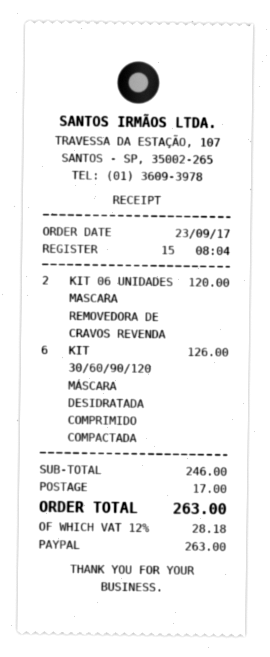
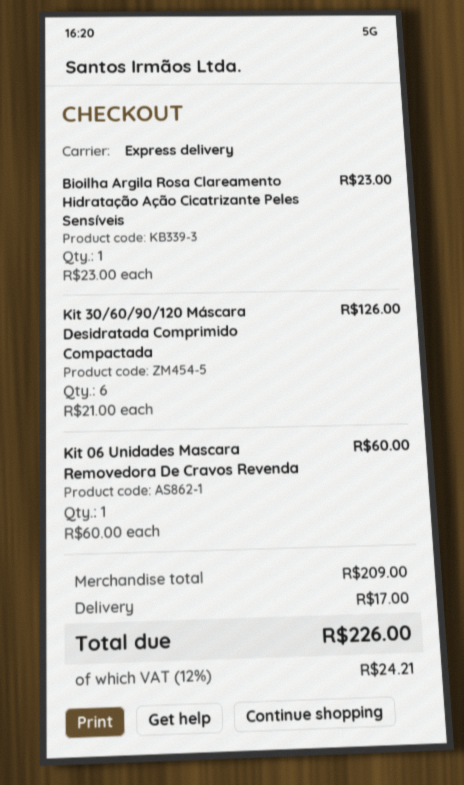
KIT 06 UNIDADES MASCARA REMOVEDORA DE CRAVOS REVENDA: 2 for 120.00 -> 1 for 60.00
Bioilha Argila Rosa Clareamento Hidratação Ação Cicatrizante Peles Sensíveis: none -> 1 for 23.00
subtotal: 246.00 -> 209.00
tax: 12% = 28.18 -> 12% = 24.21
total: 263.00 -> 226.00

